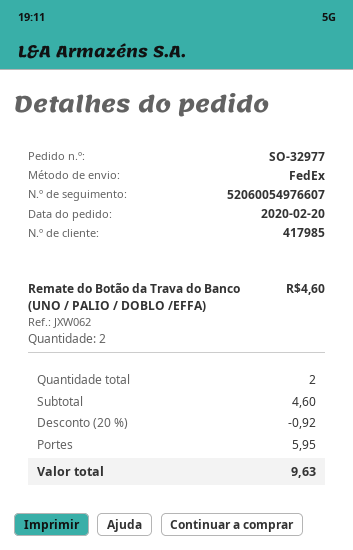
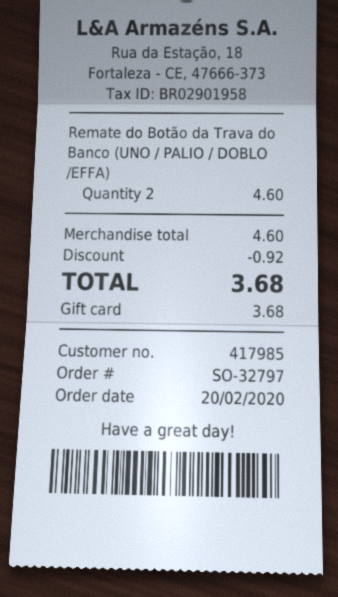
order number: SO-32977 -> SO-32797
shipping: 5.95 -> none
total: 9.63 -> 3.68

